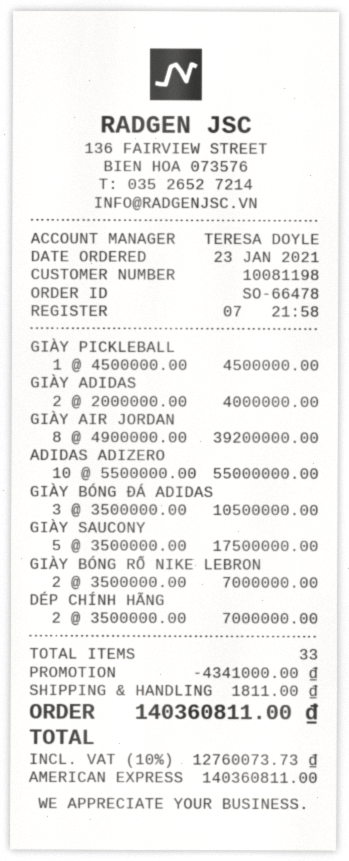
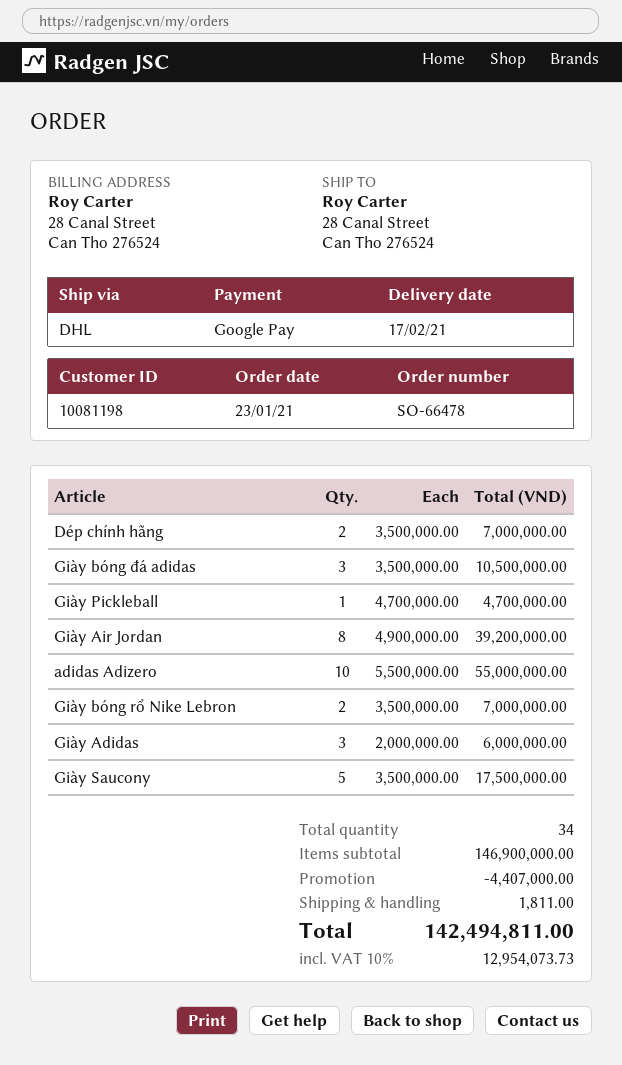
payment method: American Express -> Google Pay
GIÀY PICKLEBALL: 1 x 4500000.00 = 4500000.00 -> 1 x 4700000.00 = 4700000.00
GIÀY ADIDAS: 2 x 2000000.00 = 4000000.00 -> 3 x 2000000.00 = 6000000.00
total quantity: 33 -> 34
discount: 4341000.00 -> 4407000.00
tax: 10% = 12760073.73 -> 10% = 12954073.73
total: 140360811.00 -> 142494811.00

